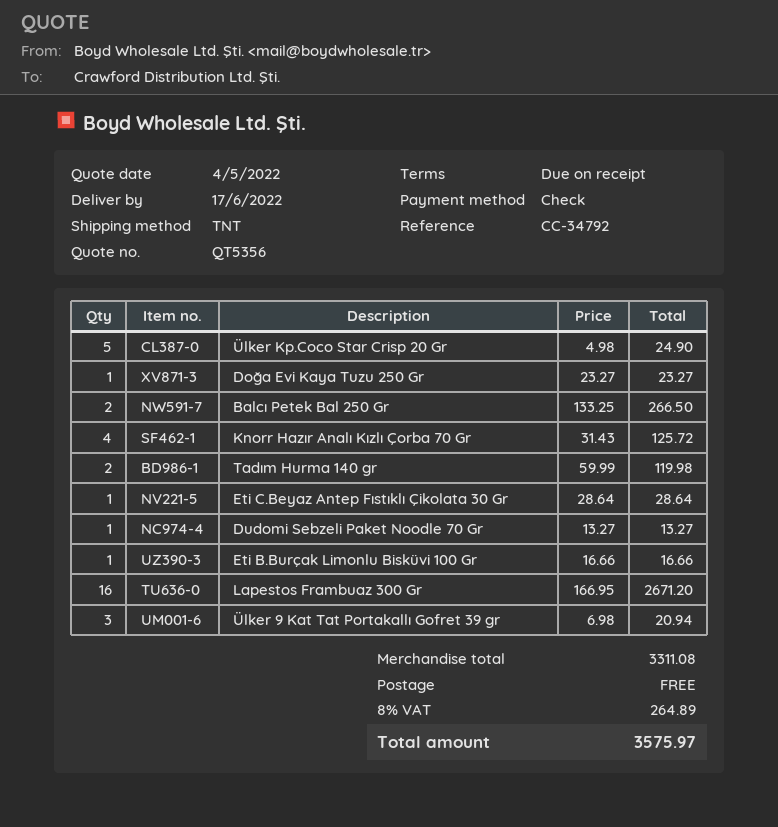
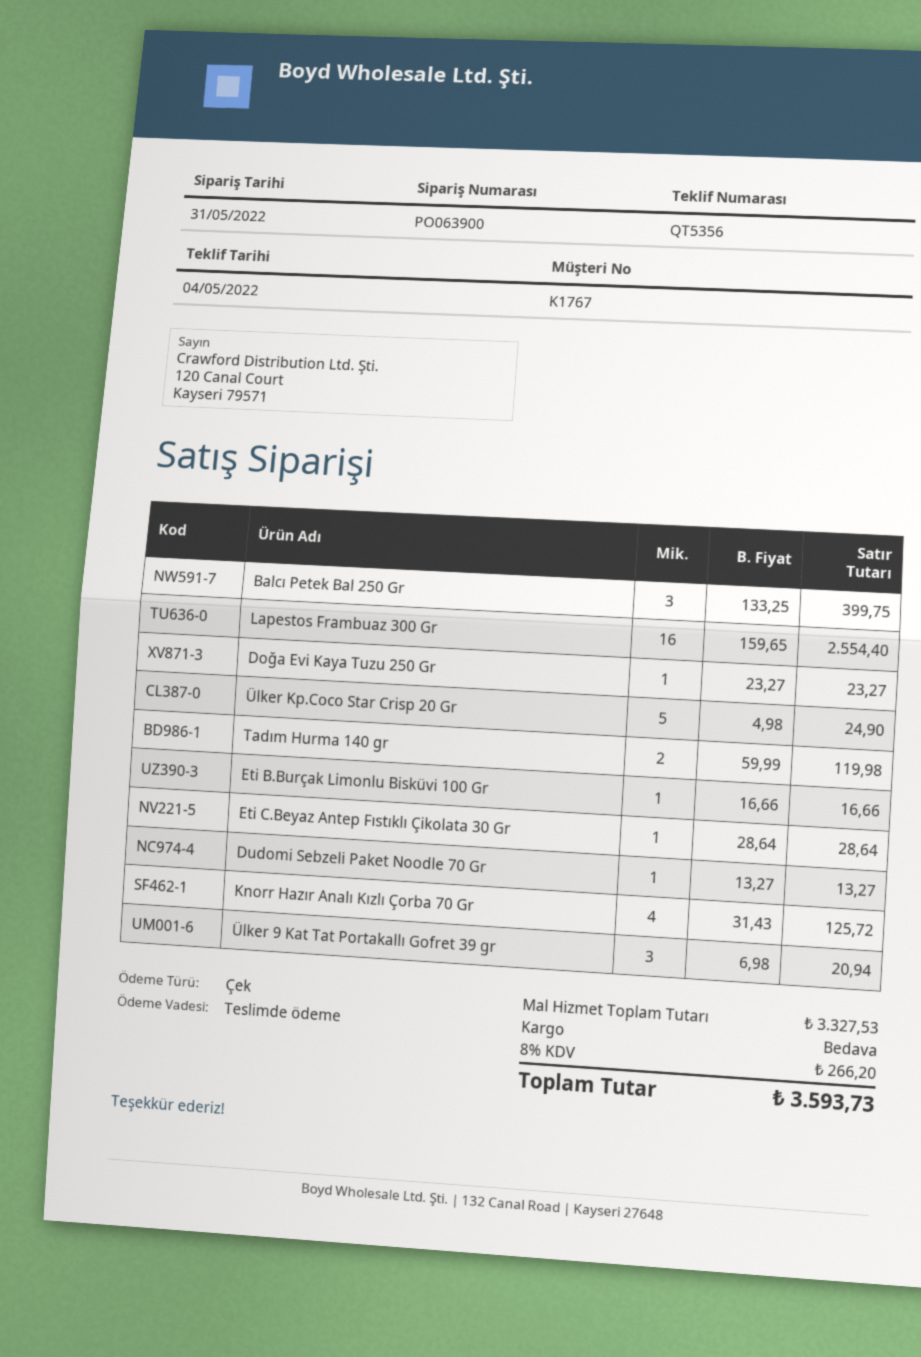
Balcı Petek Bal 250 Gr: 2 x 133.25 = 266.50 -> 3 x 133.25 = 399.75
Lapestos Frambuaz 300 Gr: 16 x 166.95 = 2671.20 -> 16 x 159.65 = 2554.40
subtotal: 3311.08 -> 3327.53
tax: 8% = 264.89 -> 8% = 266.20
total: 3575.97 -> 3593.73

